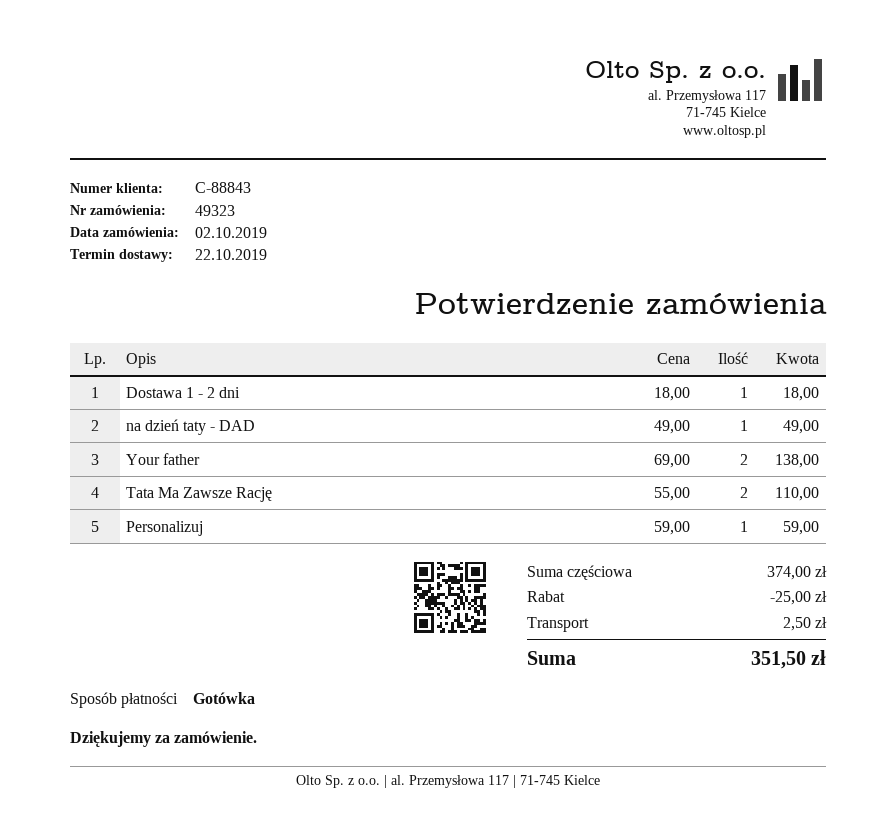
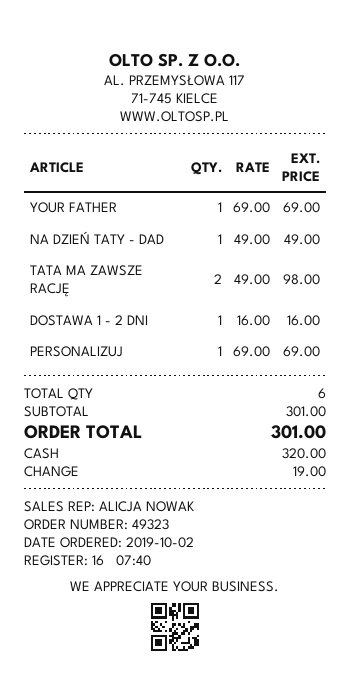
Dostawa 1 - 2 dni: 1 x 18.00 = 18.00 -> 1 x 16.00 = 16.00
Your father: 2 x 69.00 = 138.00 -> 1 x 69.00 = 69.00
Tata Ma Zawsze Rację: 2 x 55.00 = 110.00 -> 2 x 49.00 = 98.00
Personalizuj: 1 x 59.00 = 59.00 -> 1 x 69.00 = 69.00
subtotal: 374.00 -> 301.00
discount: 25.00 -> none
shipping: 2.50 -> none
total: 351.50 -> 301.00

